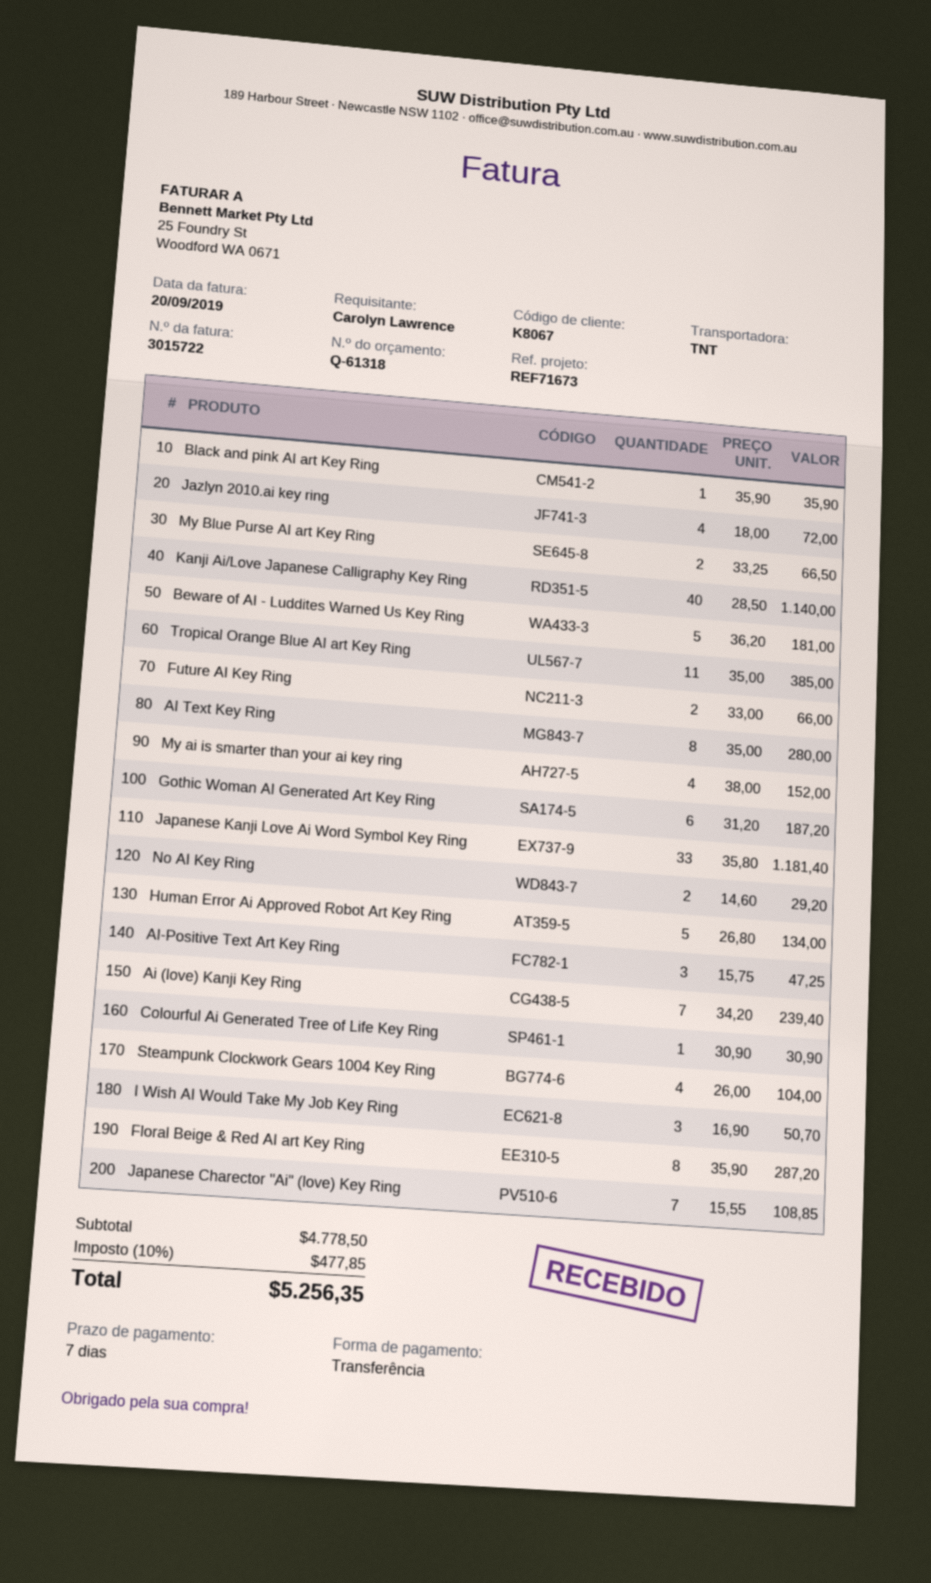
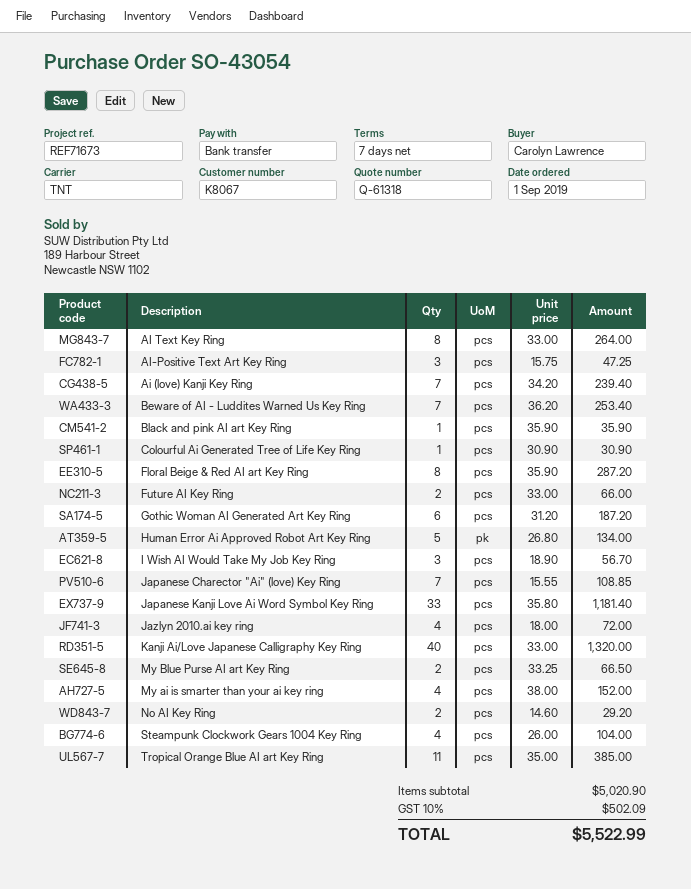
Kanji Ai/Love Japanese Calligraphy Key Ring: 40 x 28.50 = 1140.00 -> 40 x 33.00 = 1320.00
Beware of AI - Luddites Warned Us Key Ring: 5 x 36.20 = 181.00 -> 7 x 36.20 = 253.40
AI Text Key Ring: 8 x 35.00 = 280.00 -> 8 x 33.00 = 264.00
I Wish AI Would Take My Job Key Ring: 3 x 16.90 = 50.70 -> 3 x 18.90 = 56.70
subtotal: 4778.50 -> 5020.90
tax: 10% = 477.85 -> 10% = 502.09
total: 5256.35 -> 5522.99

